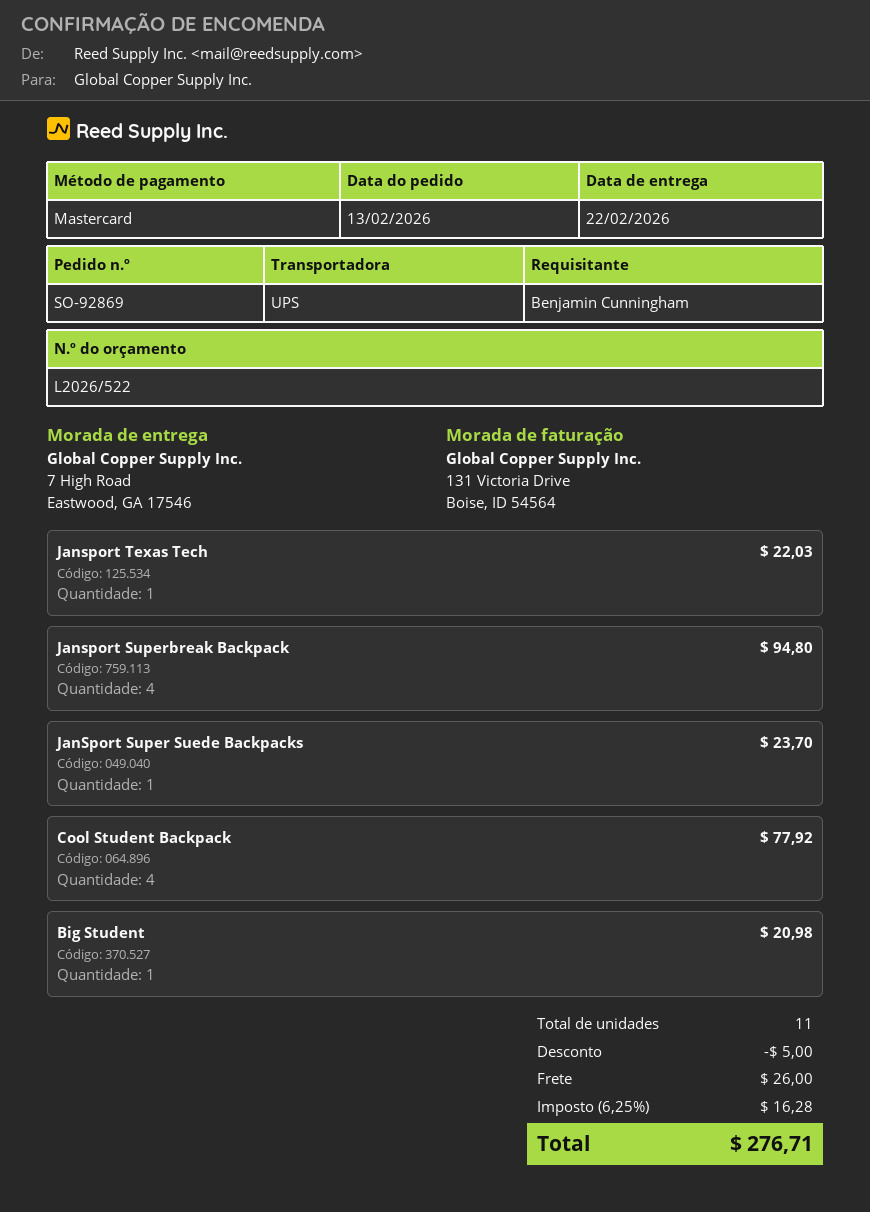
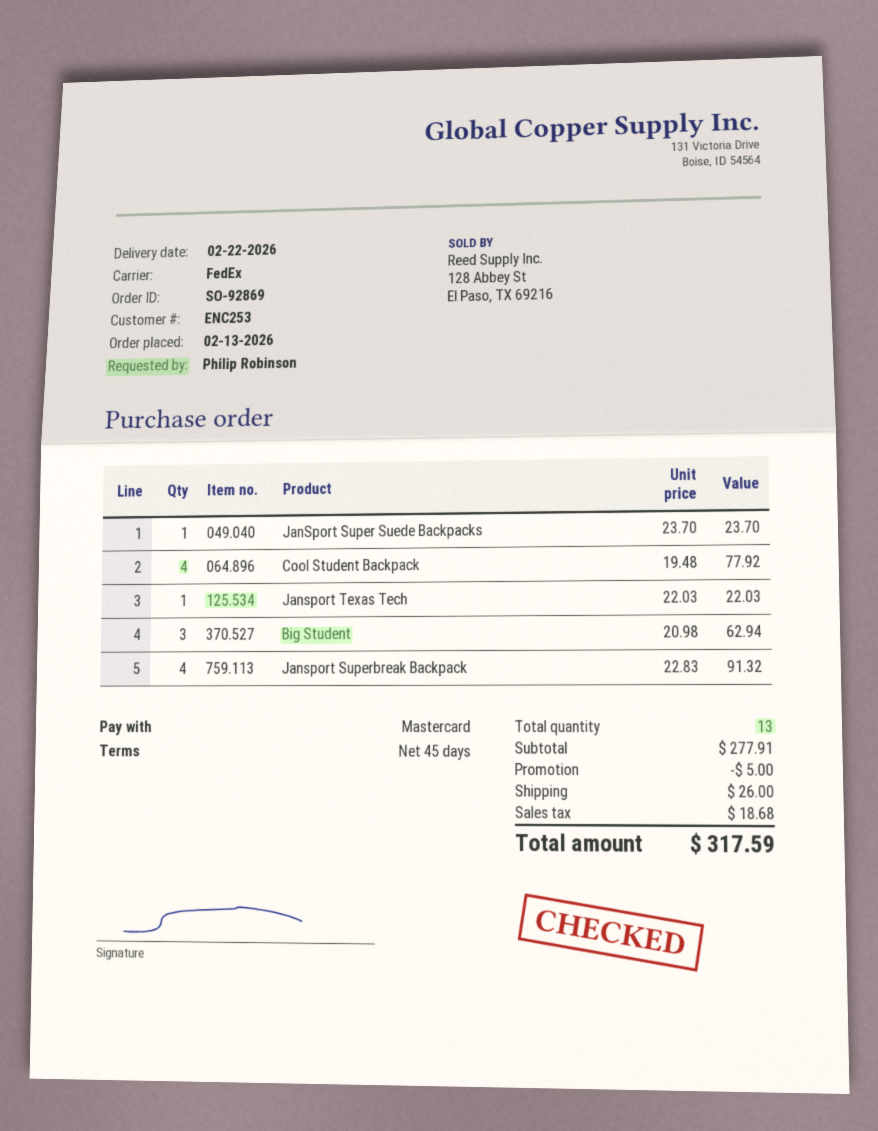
ordered by: Benjamin Cunningham -> Philip Robinson
shipping method: UPS -> FedEx
Jansport Superbreak Backpack: 4 for 94.80 -> 4 for 91.32
Big Student: 1 for 20.98 -> 3 for 62.94
total quantity: 11 -> 13
tax: 16.28 -> 18.68
total: 276.71 -> 317.59

